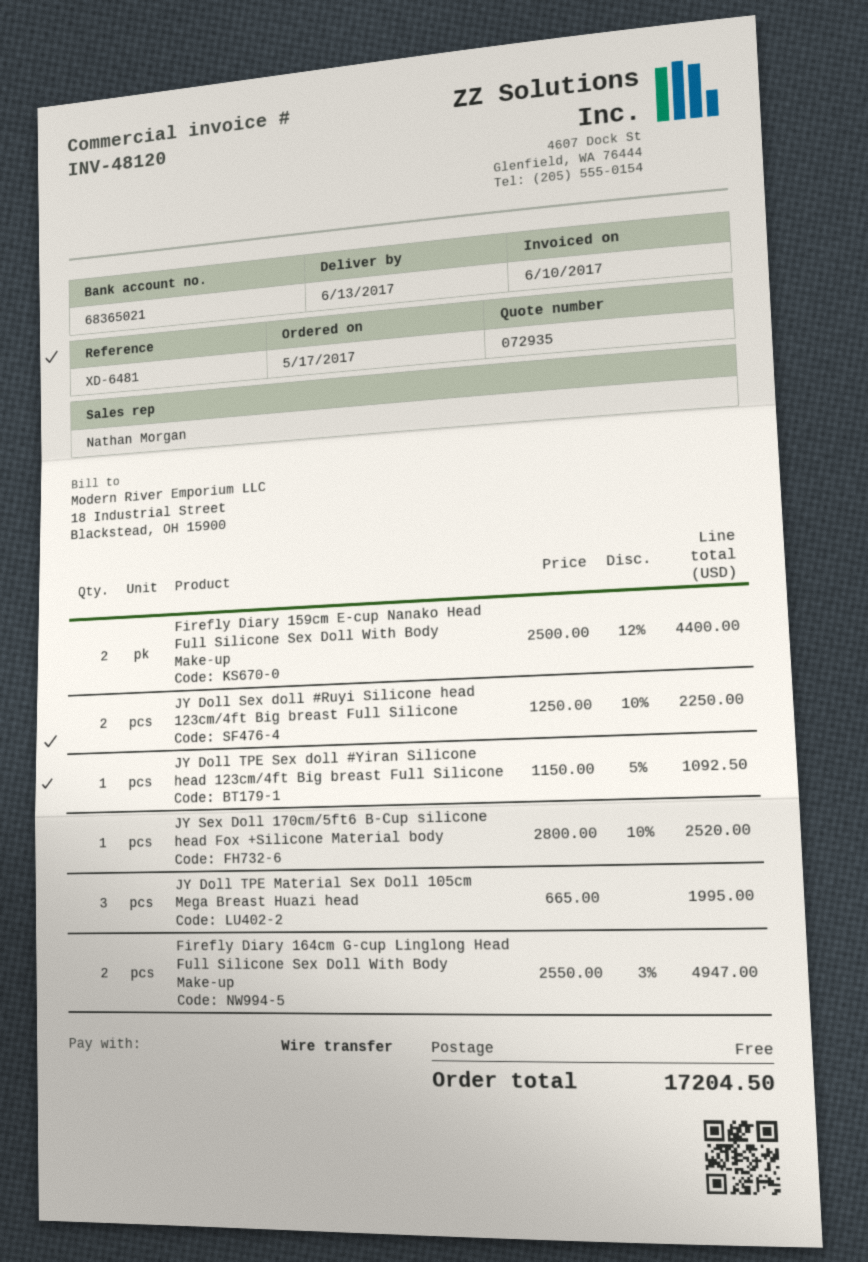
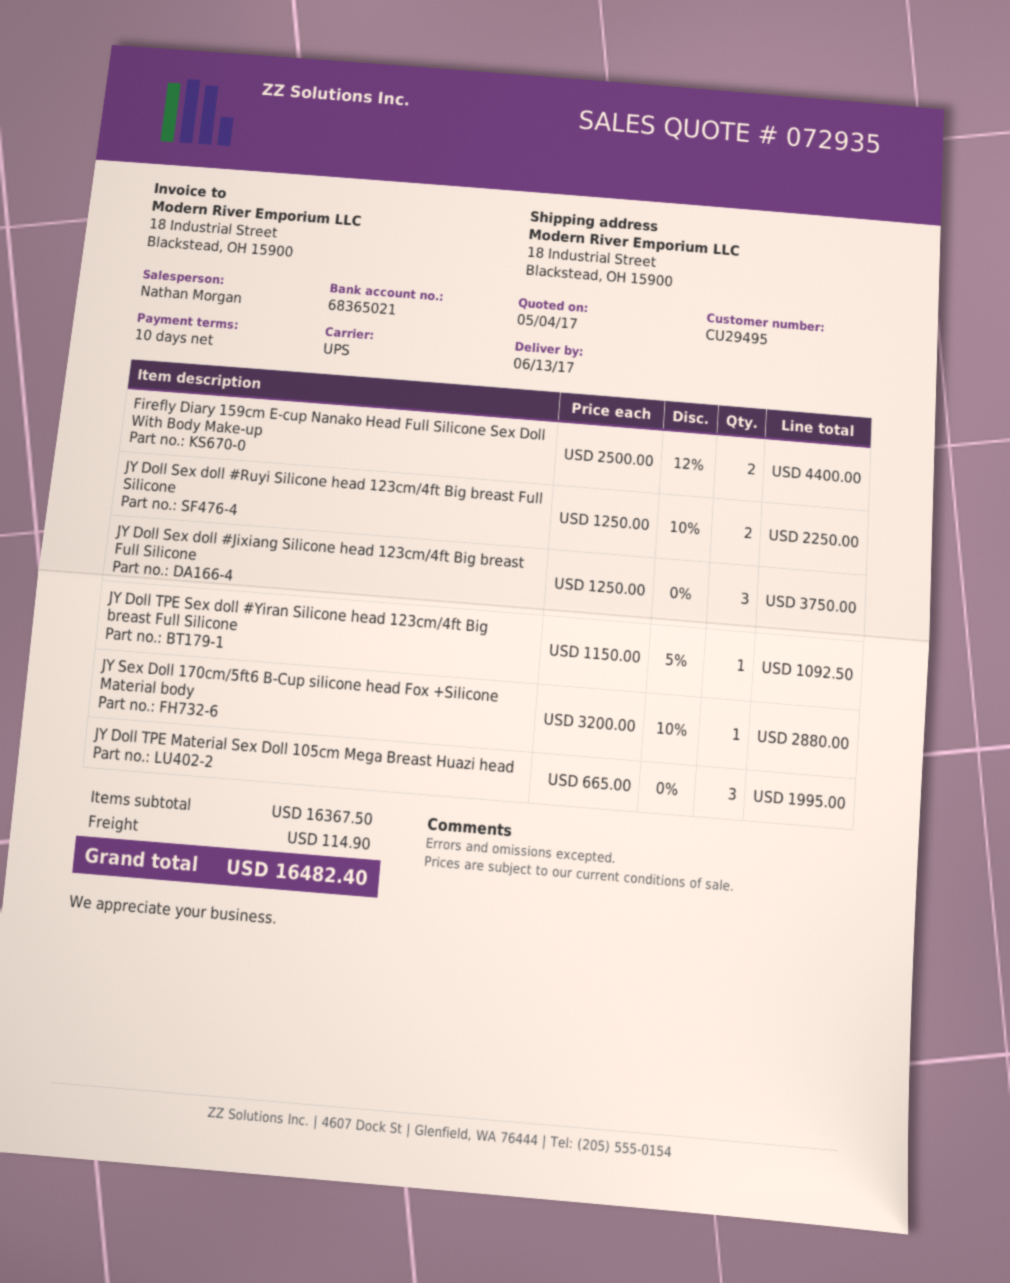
JY Sex Doll 170cm/5ft6 B-Cup silicone head Fox +Silicone Material body: 1 x 2800.00 - 10% = 2520.00 -> 1 x 3200.00 - 10% = 2880.00
Firefly Diary 164cm G-cup Linglong Head Full Silicone Sex Doll With Body Make-up: 2 x 2550.00 - 3% = 4947.00 -> none
JY Doll Sex doll #Jixiang Silicone head 123cm/4ft Big breast Full Silicone: none -> 3 x 1250.00 = 3750.00
shipping: 0.00 -> 114.90
total: 17204.50 -> 16482.40

